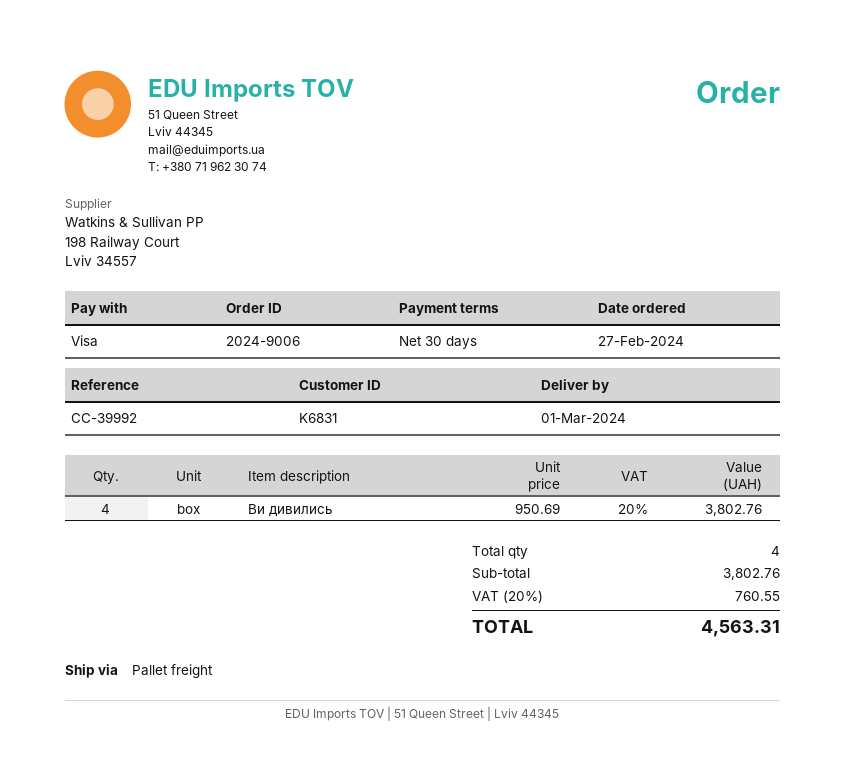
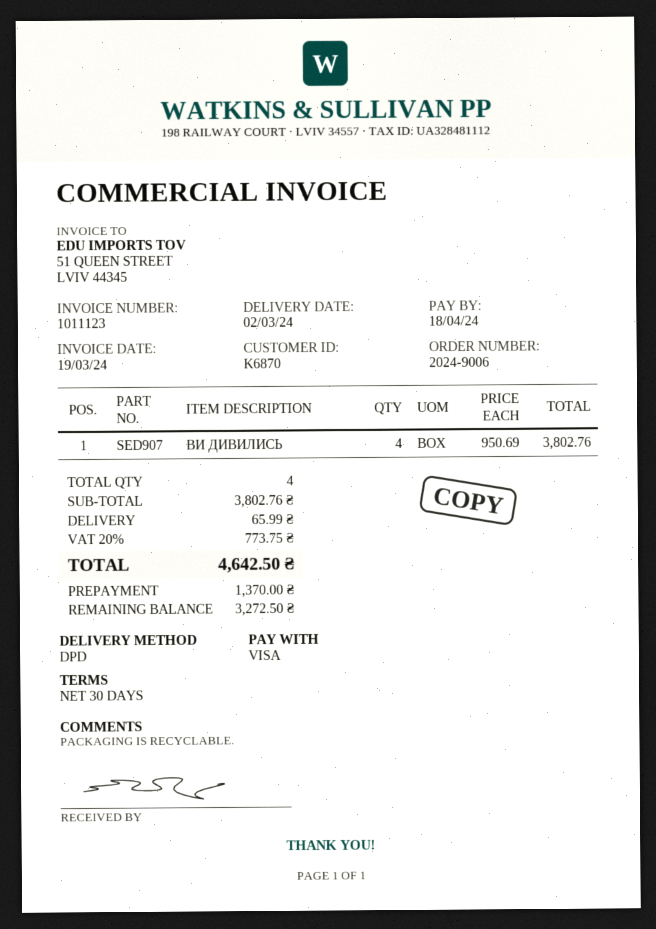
delivery date: 2024-03-01 -> 2024-03-02
customer number: K6831 -> K6870
shipping method: pallet freight -> DPD
shipping: none -> 65.99
tax: 20% = 760.55 -> 20% = 773.75
total: 4563.31 -> 4642.50

